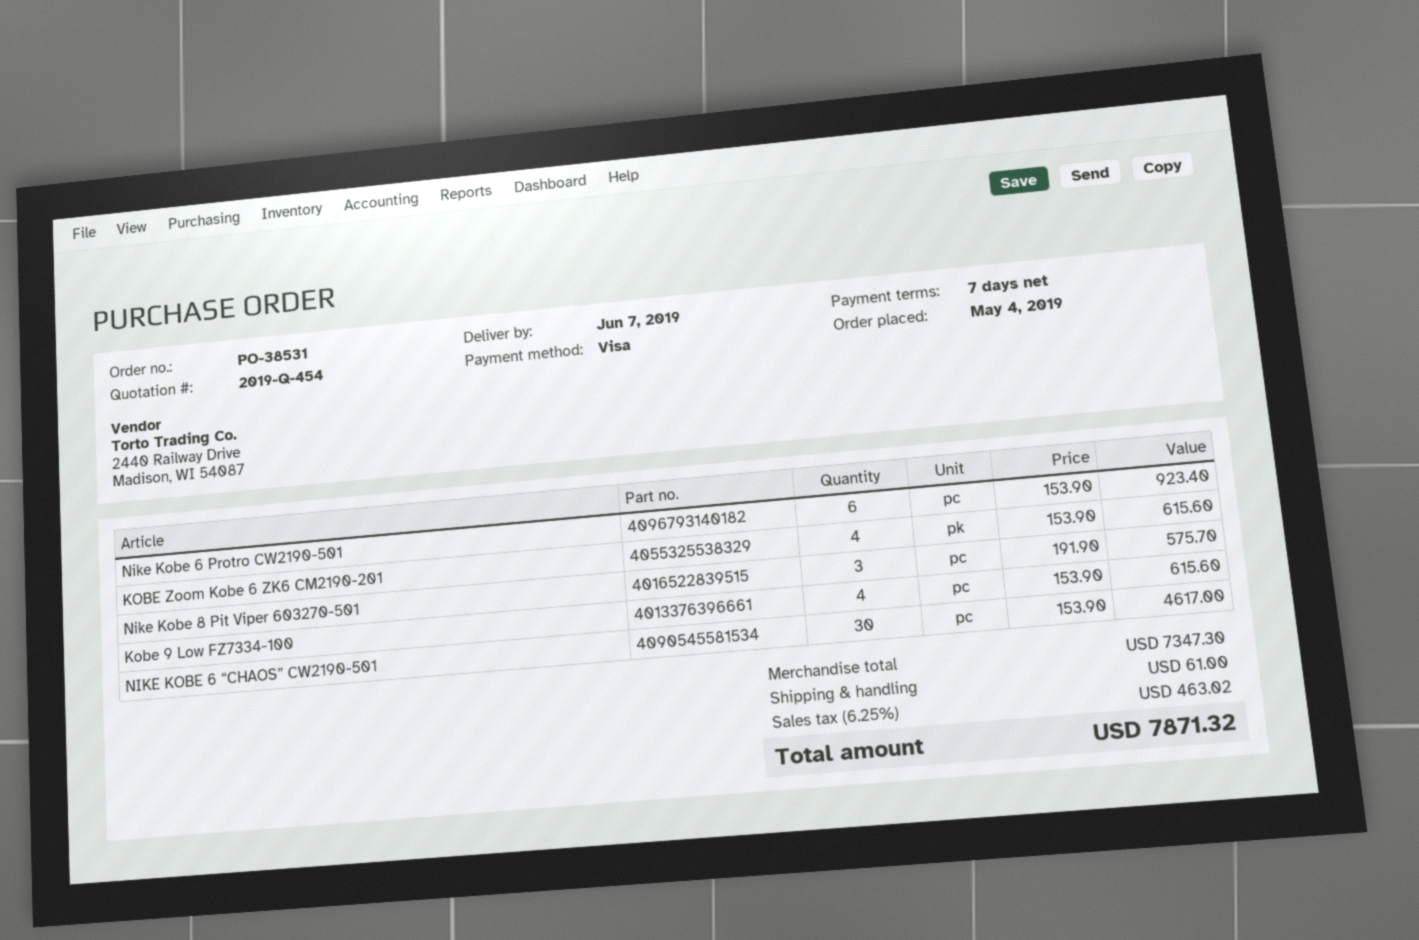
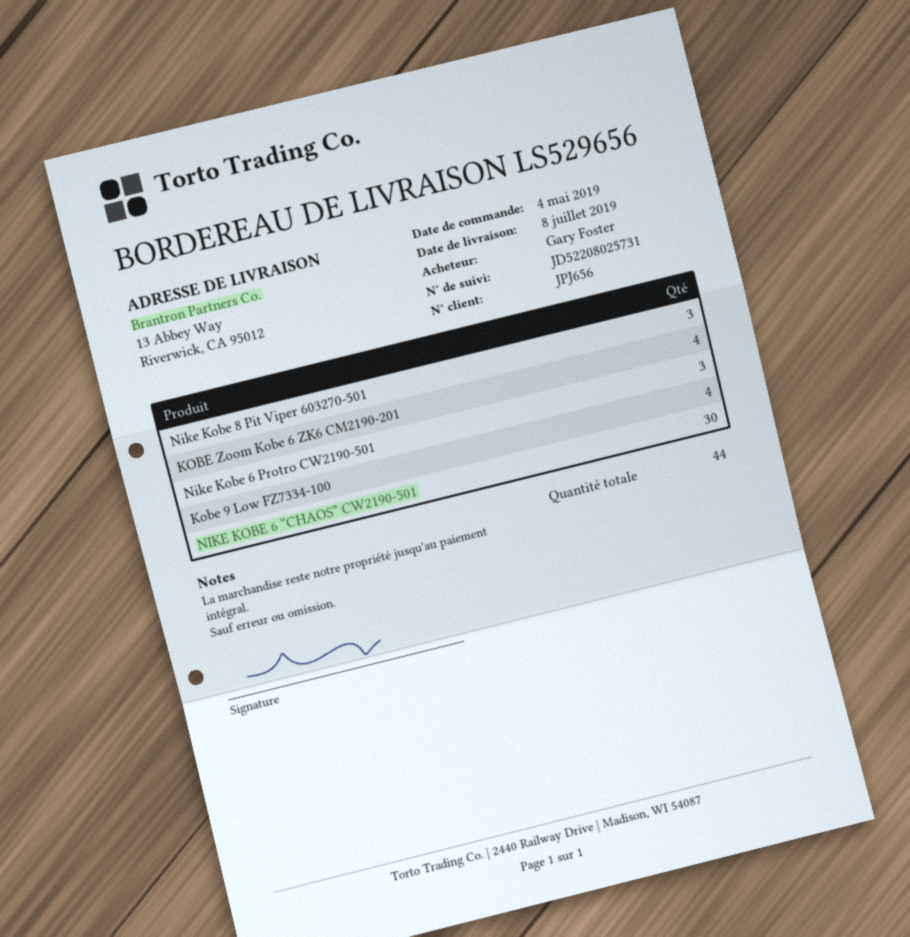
delivery date: 2019-06-07 -> 2019-07-08
Nike Kobe 6 Protro CW2190-501: 6 -> 3

